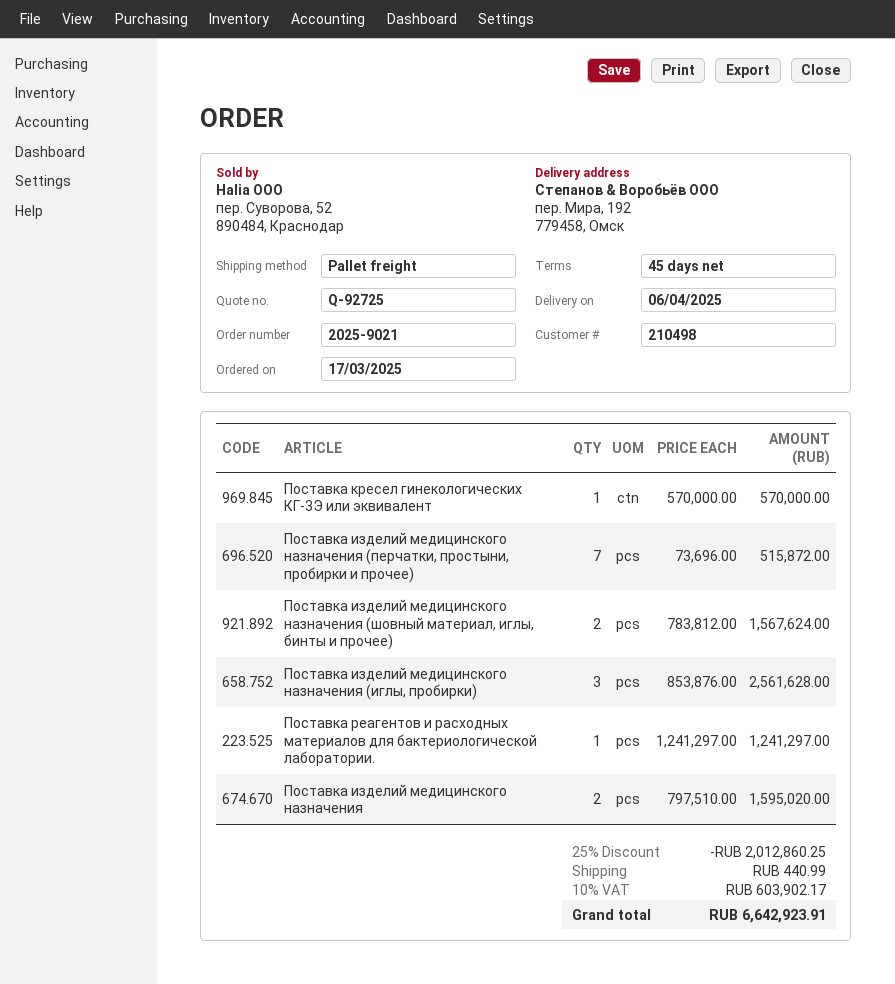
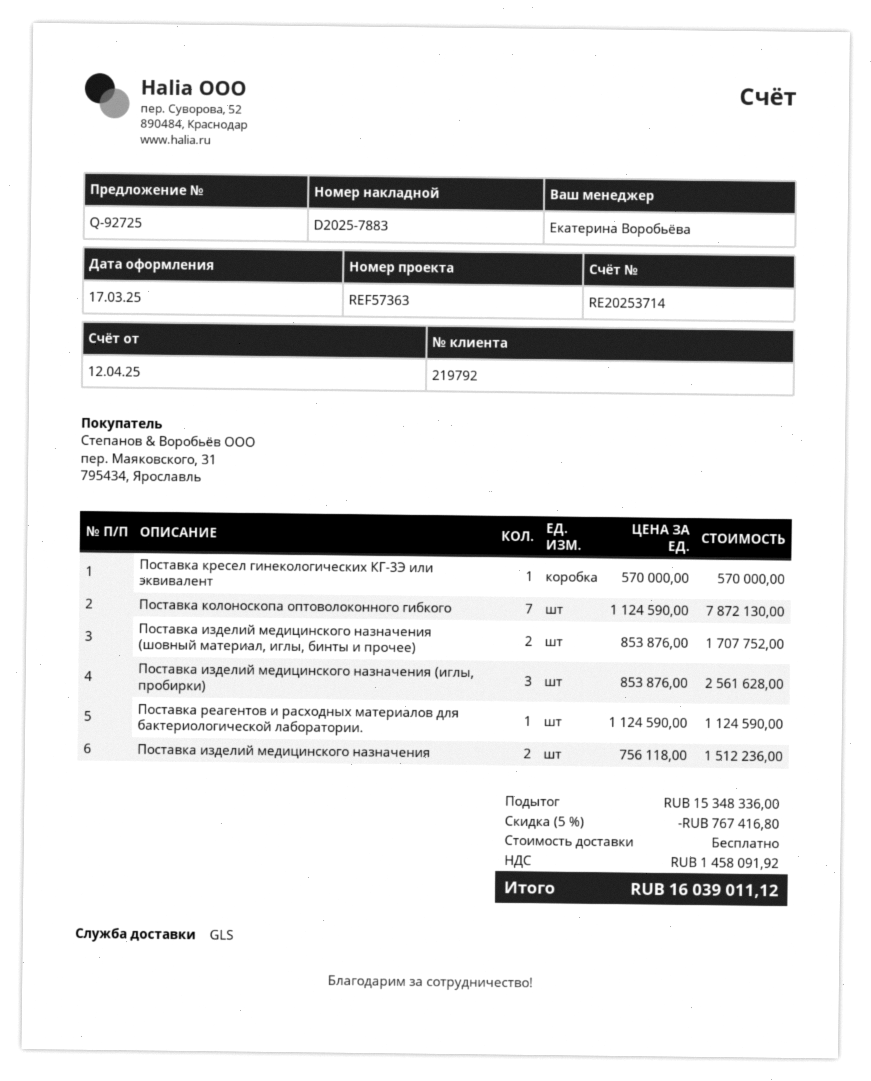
customer number: 210498 -> 219792
shipping method: pallet freight -> GLS
Поставка изделий медицинского назначения (перчатки, простыни, пробирки и прочее): 7 x 73696.00 = 515872.00 -> none
Поставка изделий медицинского назначения (шовный материал, иглы, бинты и прочее): 2 x 783812.00 = 1567624.00 -> 2 x 853876.00 = 1707752.00
Поставка реагентов и расходных материалов для бактериологической лаборатории.: 1 x 1241297.00 = 1241297.00 -> 1 x 1124590.00 = 1124590.00
Поставка изделий медицинского назначения: 2 x 797510.00 = 1595020.00 -> 2 x 756118.00 = 1512236.00
Поставка колоноскопа оптоволоконного гибкого: none -> 7 x 1124590.00 = 7872130.00
discount: 25% = 2012860.25 -> 5% = 767416.80
shipping: 440.99 -> 0.00
tax: 603902.17 -> 1458091.92
total: 6642923.91 -> 16039011.12

